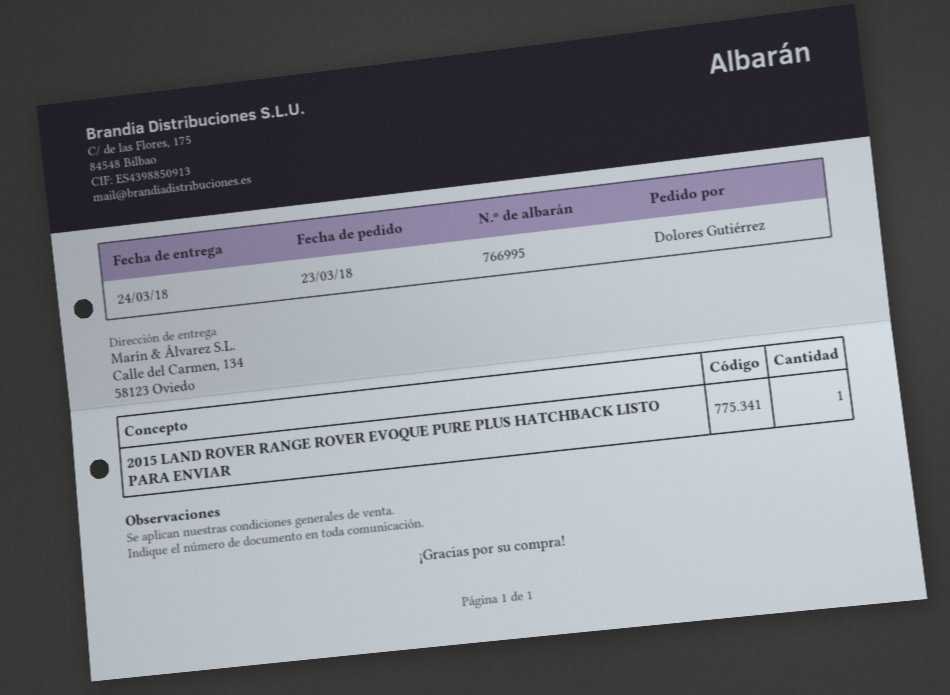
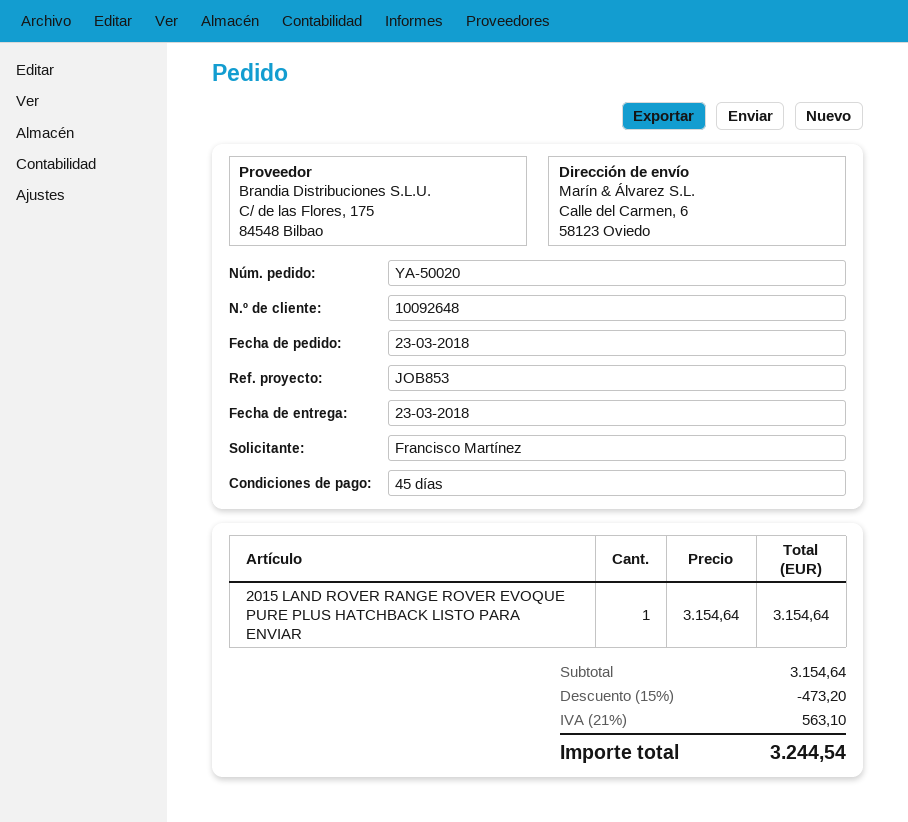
delivery date: 2018-03-24 -> 2018-03-23
ordered by: Dolores Gutiérrez -> Francisco Martínez
ship to: Calle del Carmen, 134, 58123 Oviedo -> Calle del Carmen, 6, 58123 Oviedo

